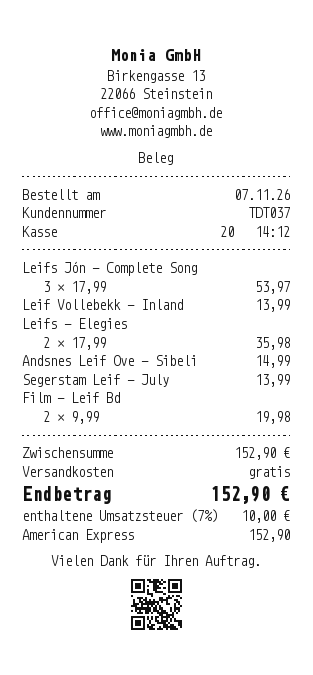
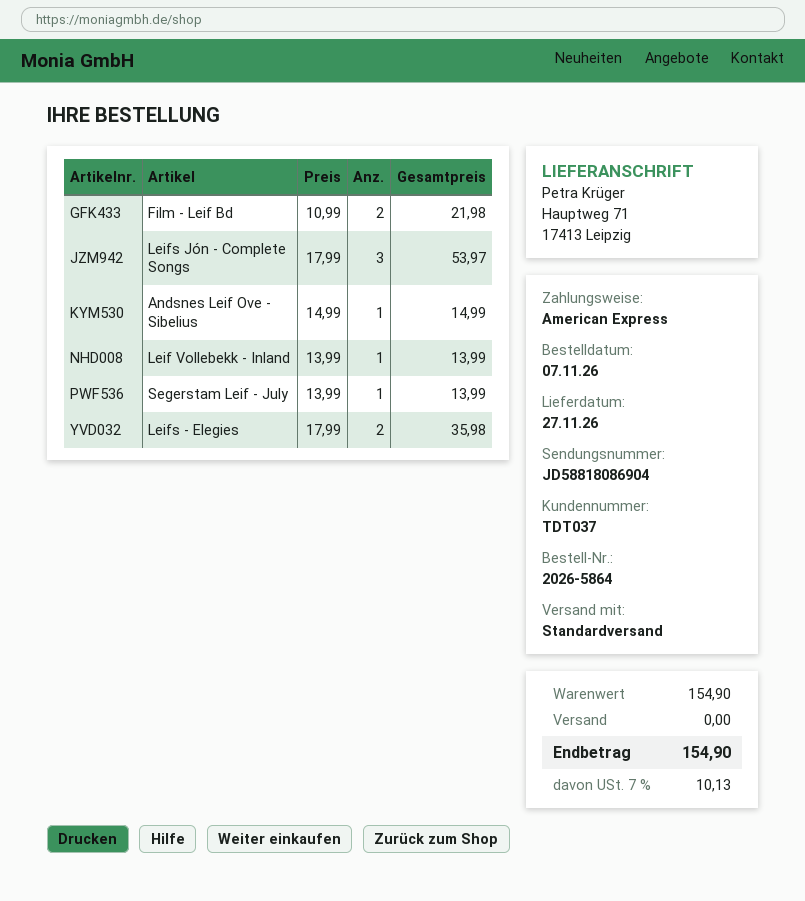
Film - Leif Bd: 2 x 9.99 = 19.98 -> 2 x 10.99 = 21.98
subtotal: 152.90 -> 154.90
tax: 7% = 10.00 -> 7% = 10.13
total: 152.90 -> 154.90

